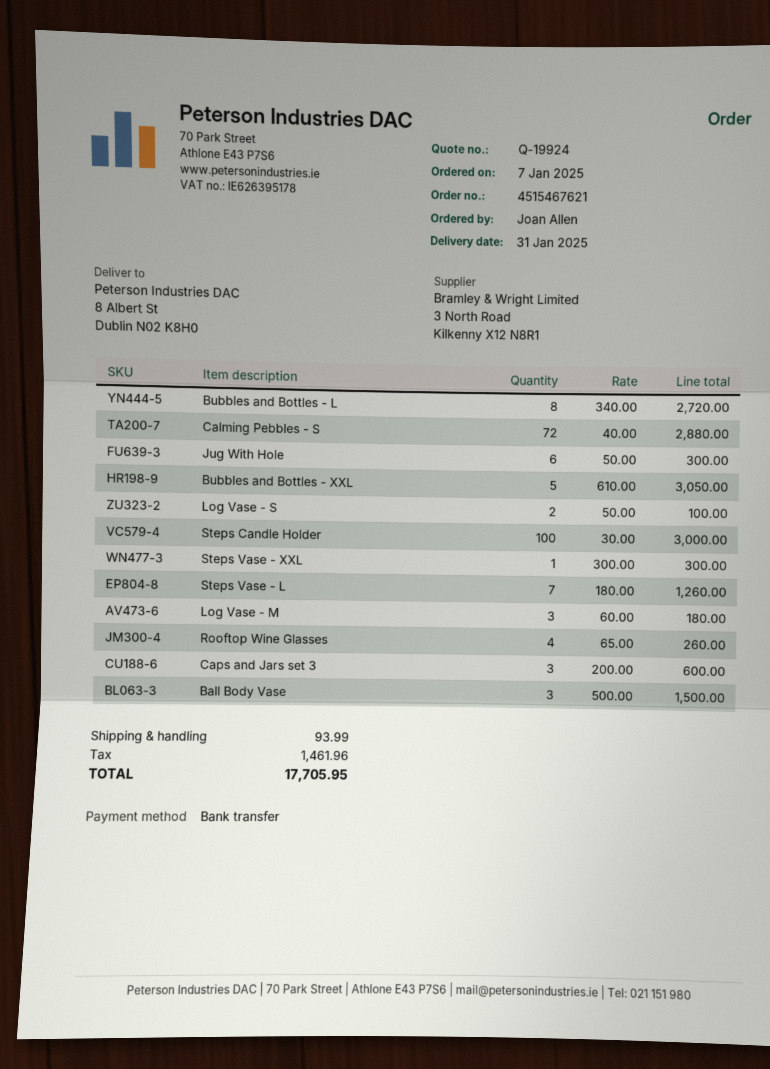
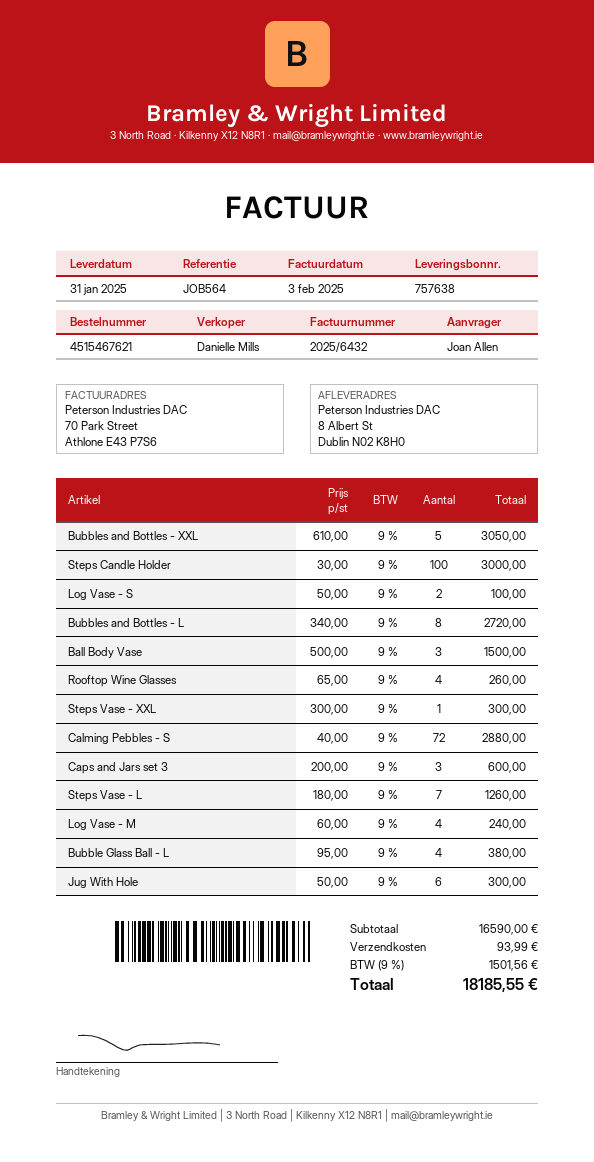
Log Vase - M: 3 x 60.00 = 180.00 -> 4 x 60.00 = 240.00
Bubble Glass Ball - L: none -> 4 x 95.00 = 380.00
tax: 1461.96 -> 1501.56
total: 17705.95 -> 18185.55

